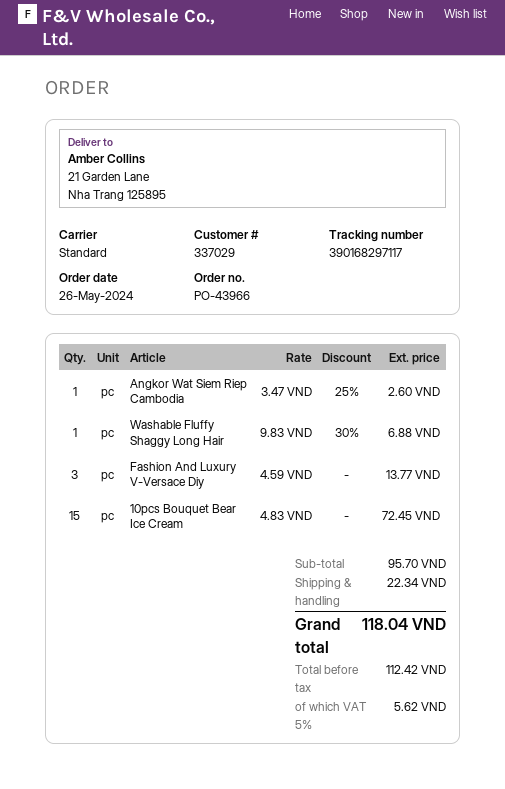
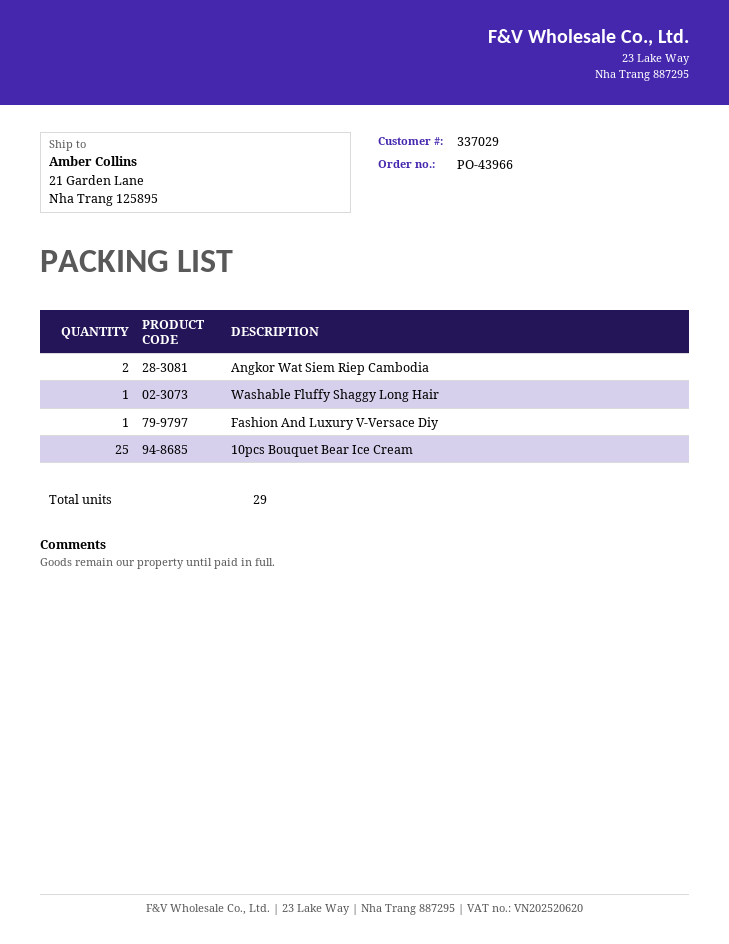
Angkor Wat Siem Riep Cambodia: 1 -> 2
Fashion And Luxury V-Versace Diy: 3 -> 1
10pcs Bouquet Bear Ice Cream: 15 -> 25

